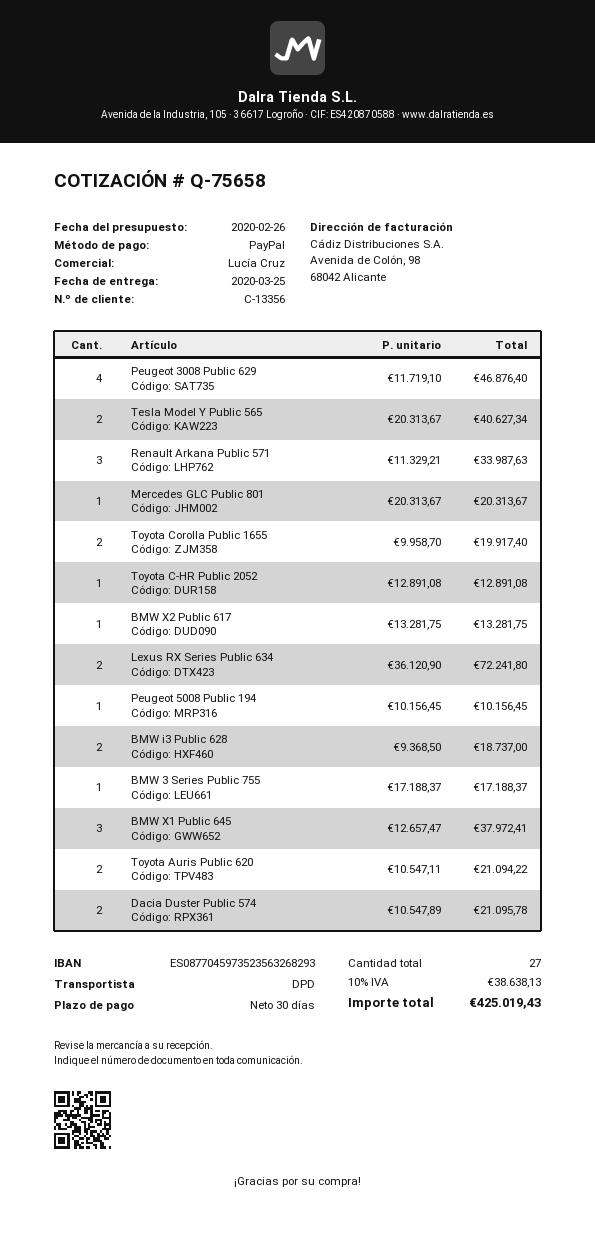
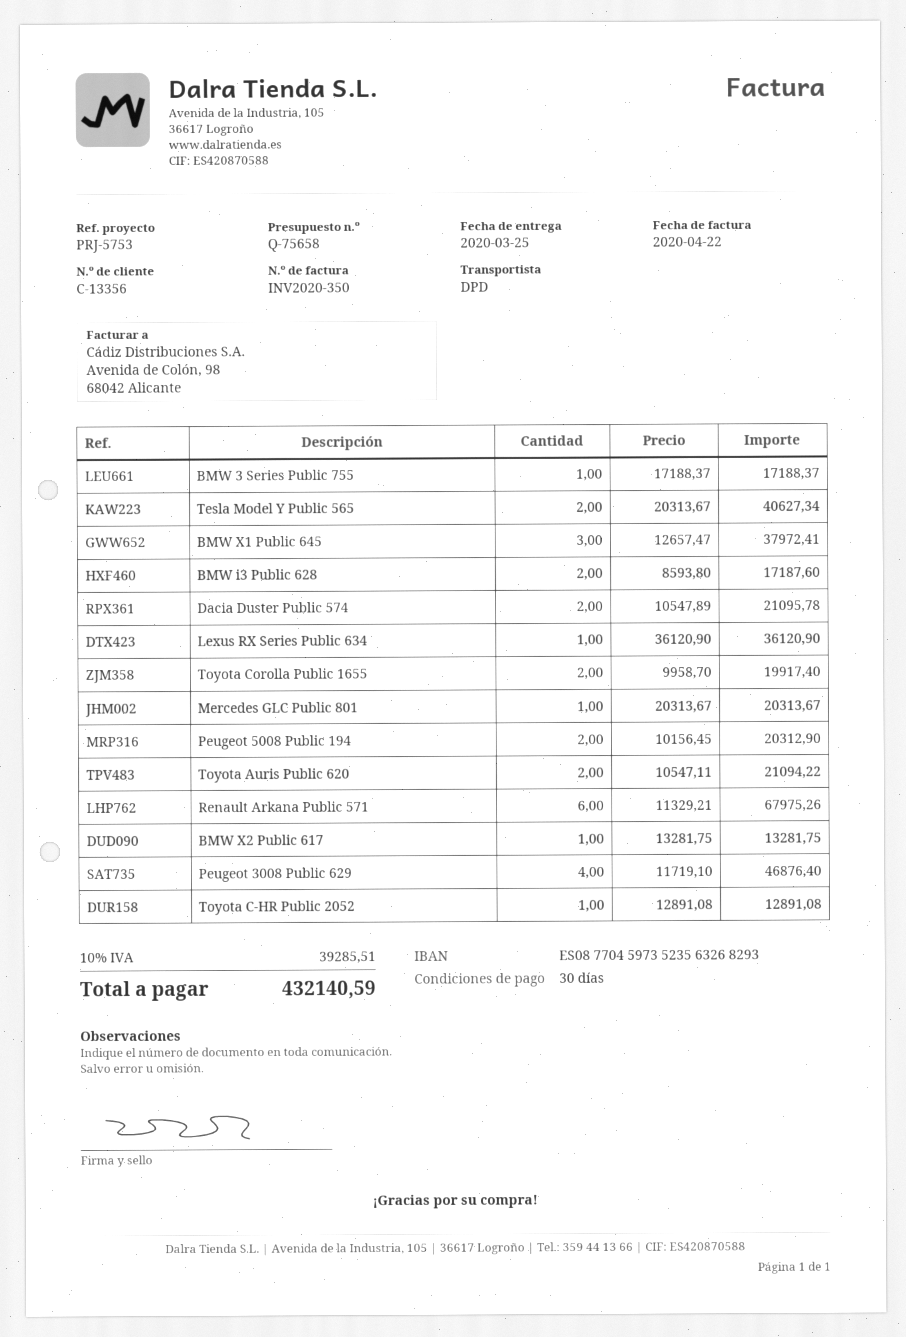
Renault Arkana Public 571: 3 x 11329.21 = 33987.63 -> 6 x 11329.21 = 67975.26
Lexus RX Series Public 634: 2 x 36120.90 = 72241.80 -> 1 x 36120.90 = 36120.90
Peugeot 5008 Public 194: 1 x 10156.45 = 10156.45 -> 2 x 10156.45 = 20312.90
BMW i3 Public 628: 2 x 9368.50 = 18737.00 -> 2 x 8593.80 = 17187.60
tax: 10% = 38638.13 -> 10% = 39285.51
total: 425019.43 -> 432140.59

